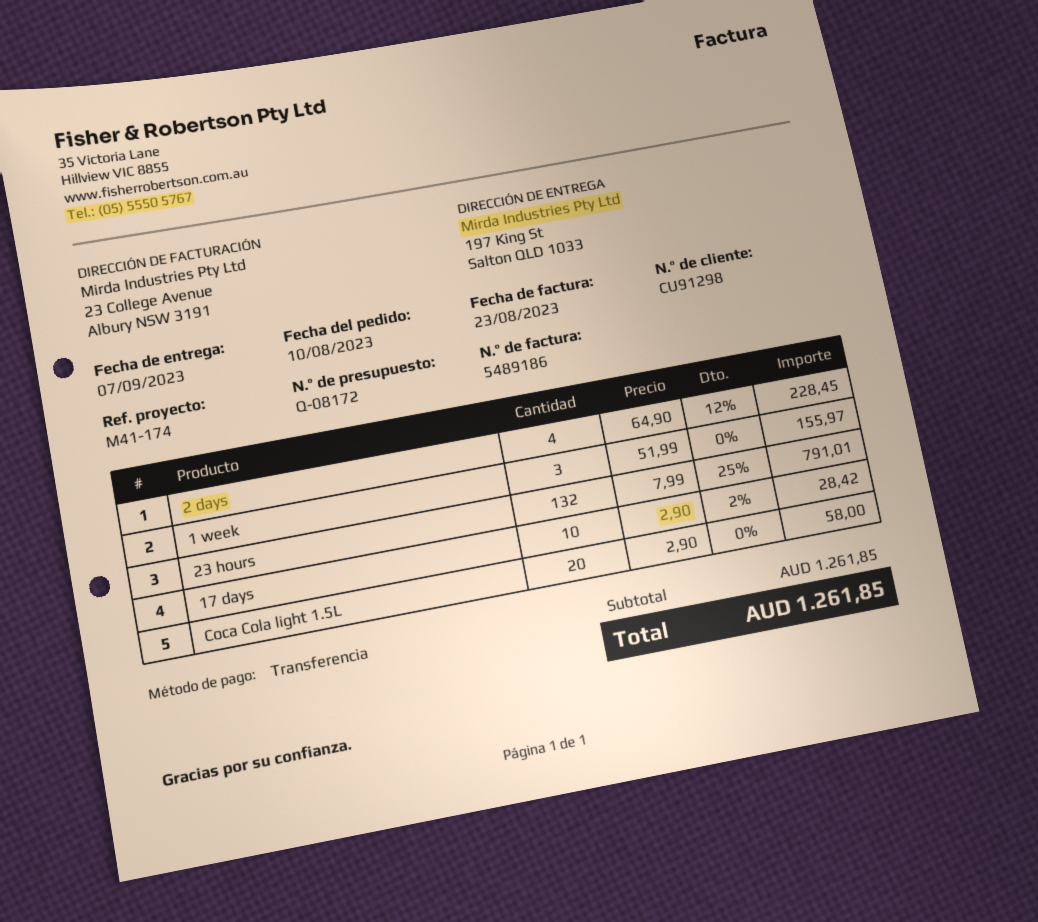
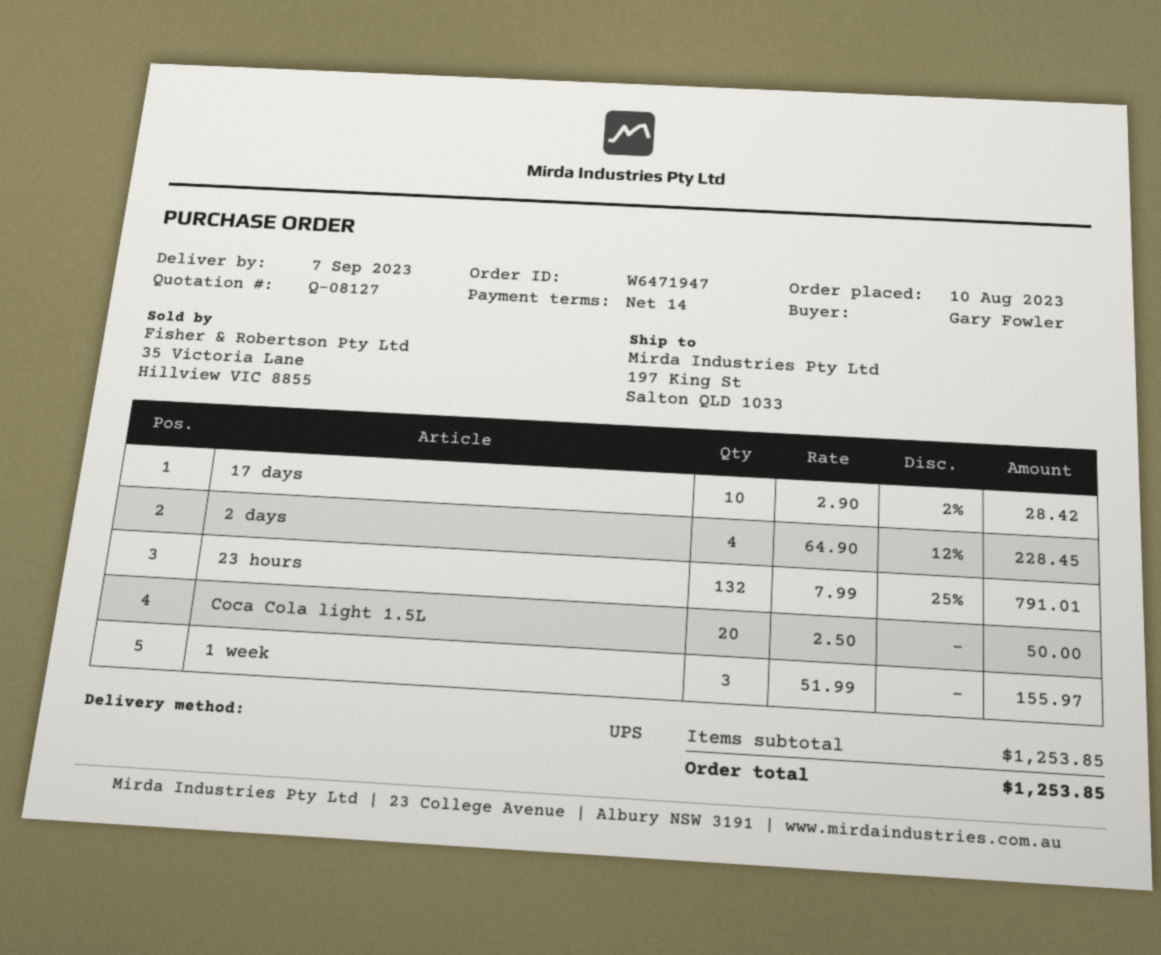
quote number: Q-08172 -> Q-08127
Coca Cola light 1.5L: 20 x 2.90 = 58.00 -> 20 x 2.50 = 50.00
subtotal: 1261.85 -> 1253.85
total: 1261.85 -> 1253.85

